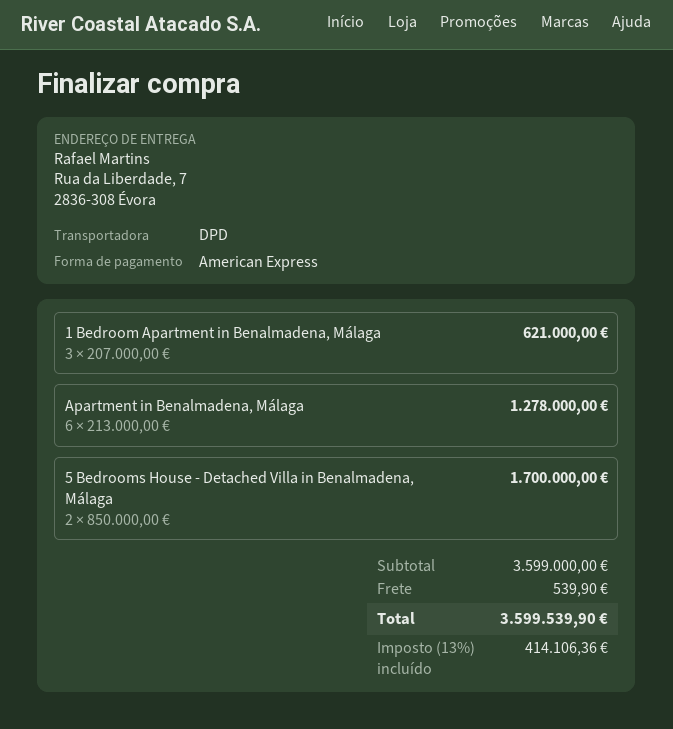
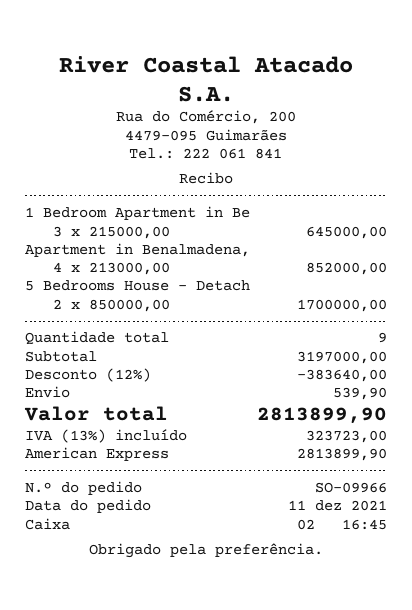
1 Bedroom Apartment in Benalmadena, Málaga: 3 x 207000.00 = 621000.00 -> 3 x 215000.00 = 645000.00
Apartment in Benalmadena, Málaga: 6 x 213000.00 = 1278000.00 -> 4 x 213000.00 = 852000.00
subtotal: 3599000.00 -> 3197000.00
discount: none -> 12% = 383640.00
tax: 13% = 414106.36 -> 13% = 323723.00
total: 3599539.90 -> 2813899.90

